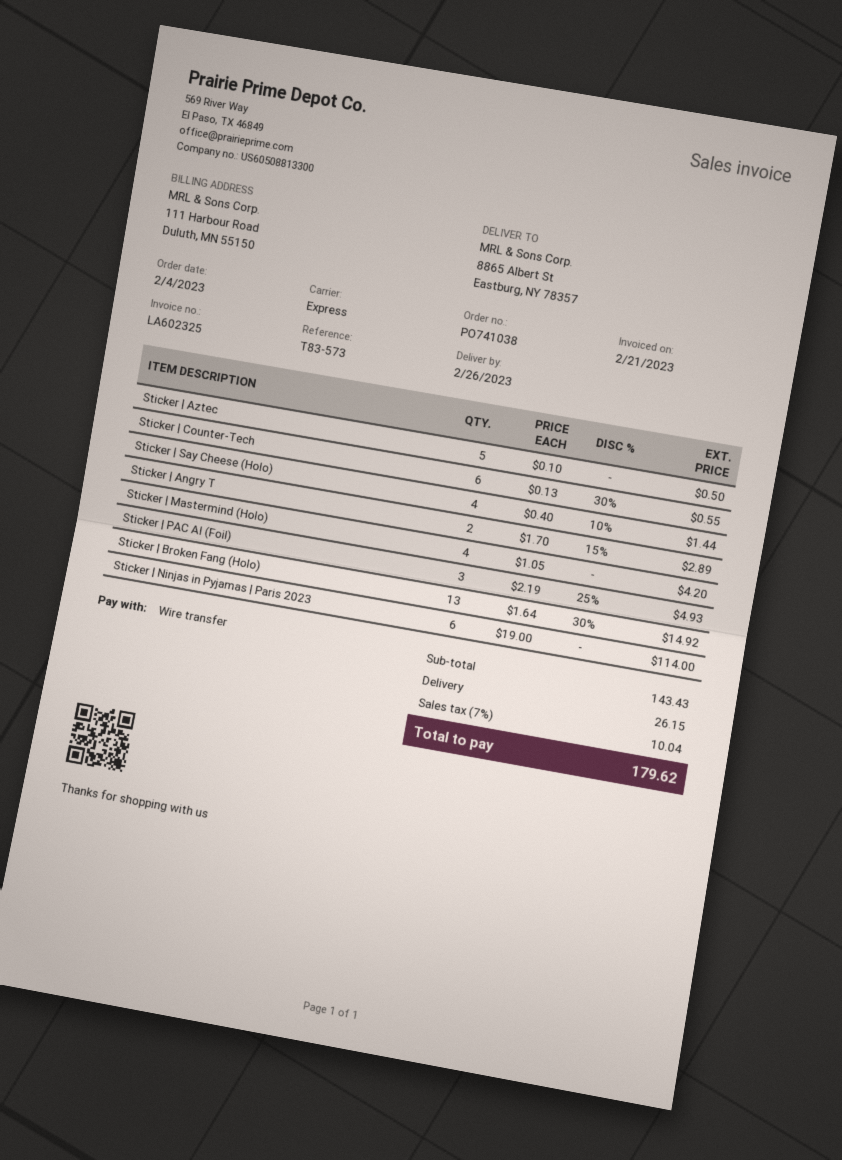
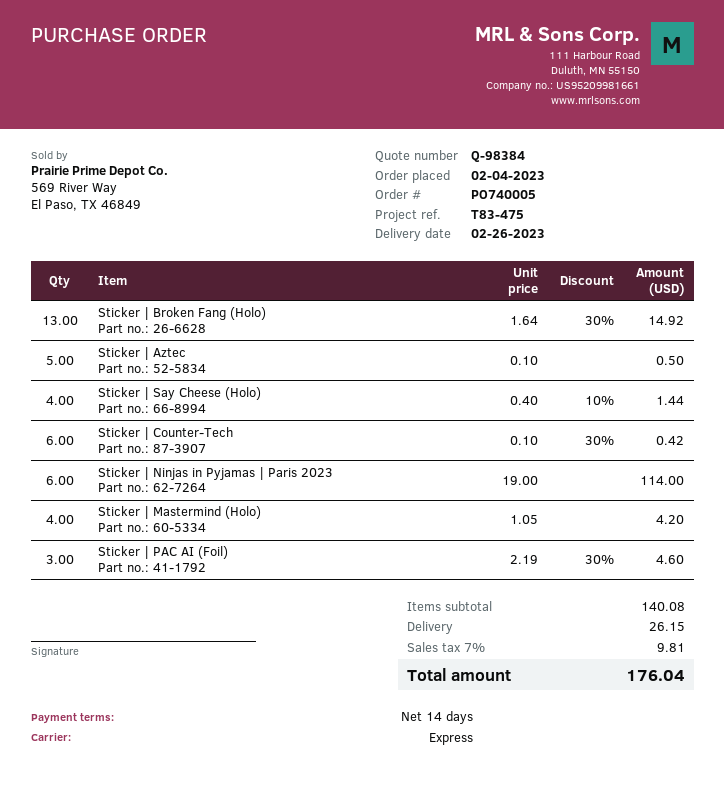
order number: PO741038 -> PO740005
reference: T83-573 -> T83-475
Sticker | Counter-Tech: 6 x 0.13 - 30% = 0.55 -> 6 x 0.10 - 30% = 0.42
Sticker | Angry T: 2 x 1.70 - 15% = 2.89 -> none
Sticker | PAC AI (Foil): 3 x 2.19 - 25% = 4.93 -> 3 x 2.19 - 30% = 4.60
subtotal: 143.43 -> 140.08
tax: 7% = 10.04 -> 7% = 9.81
total: 179.62 -> 176.04

